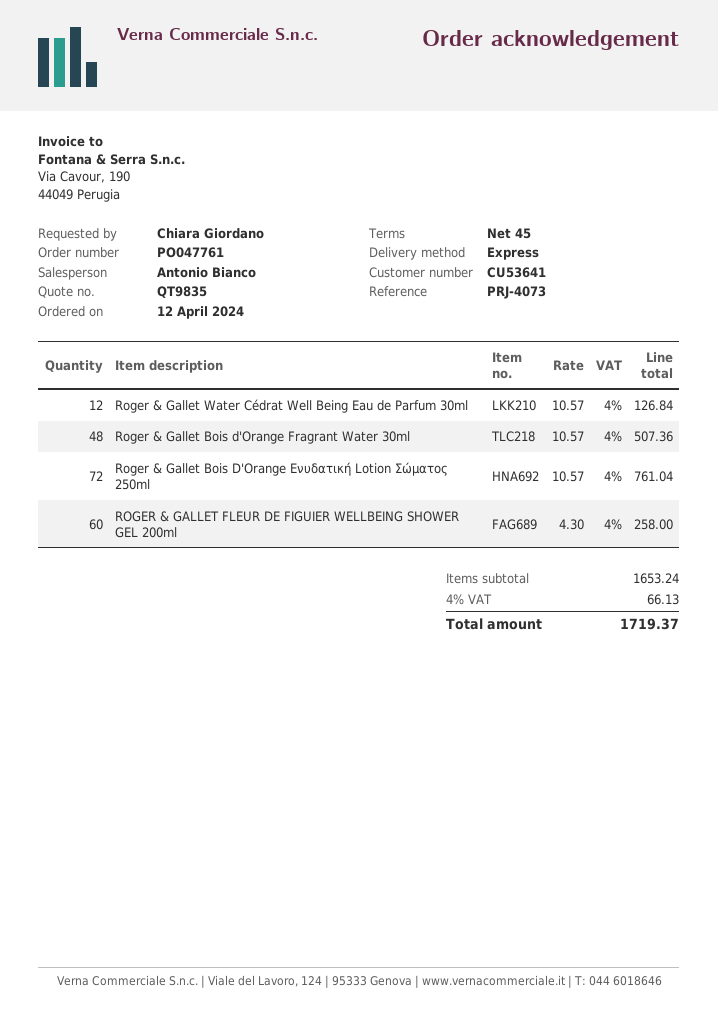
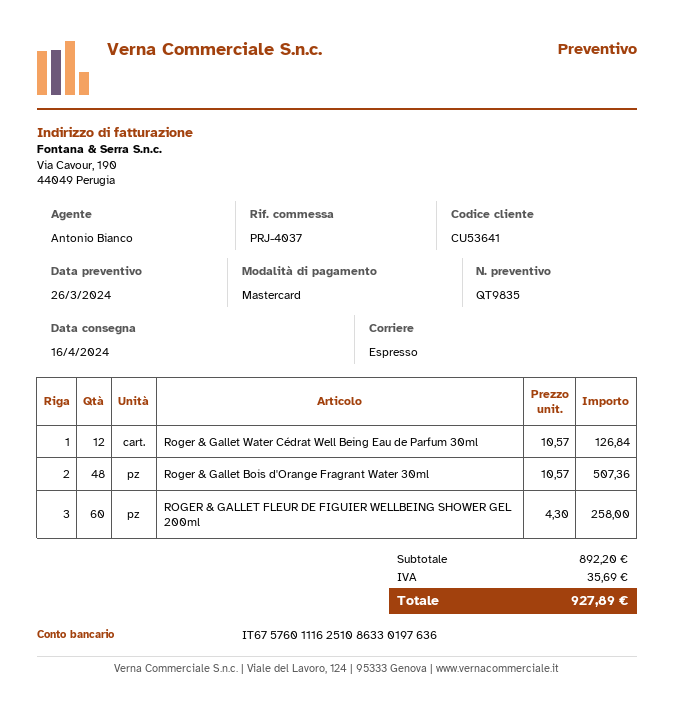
reference: PRJ-4073 -> PRJ-4037
Roger & Gallet Bois D'Orange Ενυδατική Lotion Σώματος 250ml: 72 x 10.57 = 761.04 -> none
subtotal: 1653.24 -> 892.20
tax: 66.13 -> 35.69
total: 1719.37 -> 927.89

